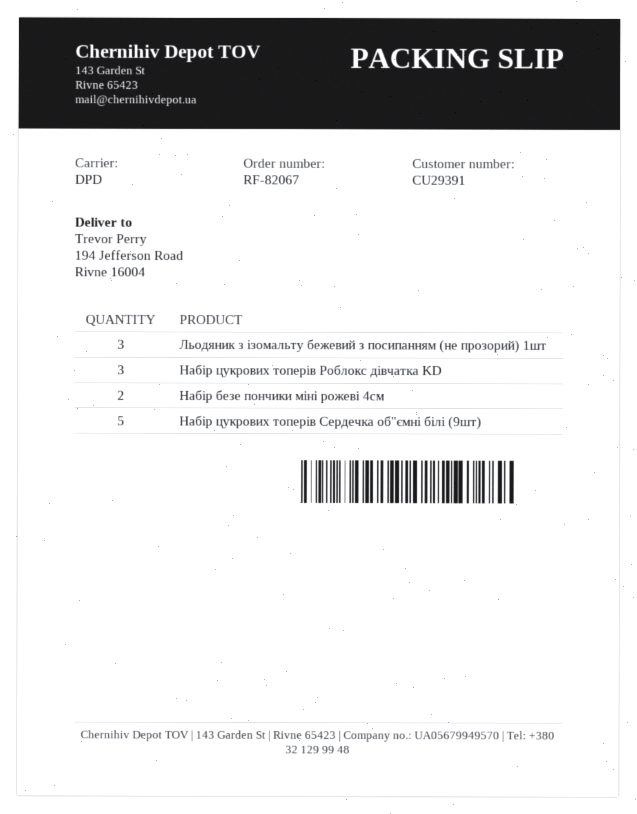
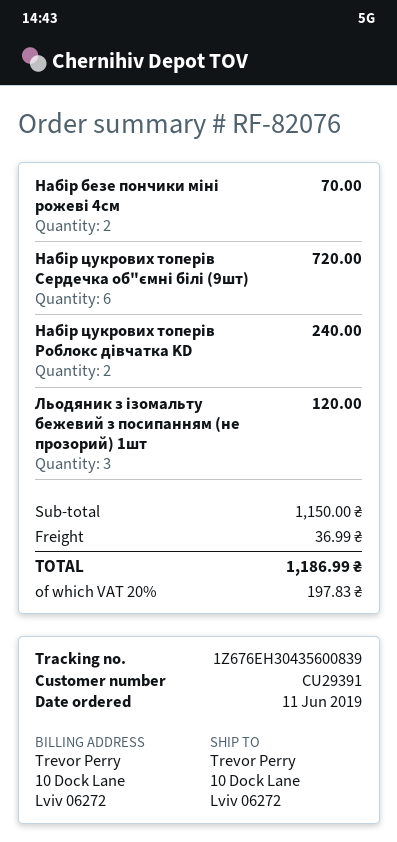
order number: RF-82067 -> RF-82076
ship to: 194 Jefferson Road, Rivne 16004 -> 10 Dock Lane, Lviv 06272
Набір цукрових топерів Роблокс дівчатка KD: 3 -> 2
Набір цукрових топерів Сердечка об"ємні білі (9шт): 5 -> 6

